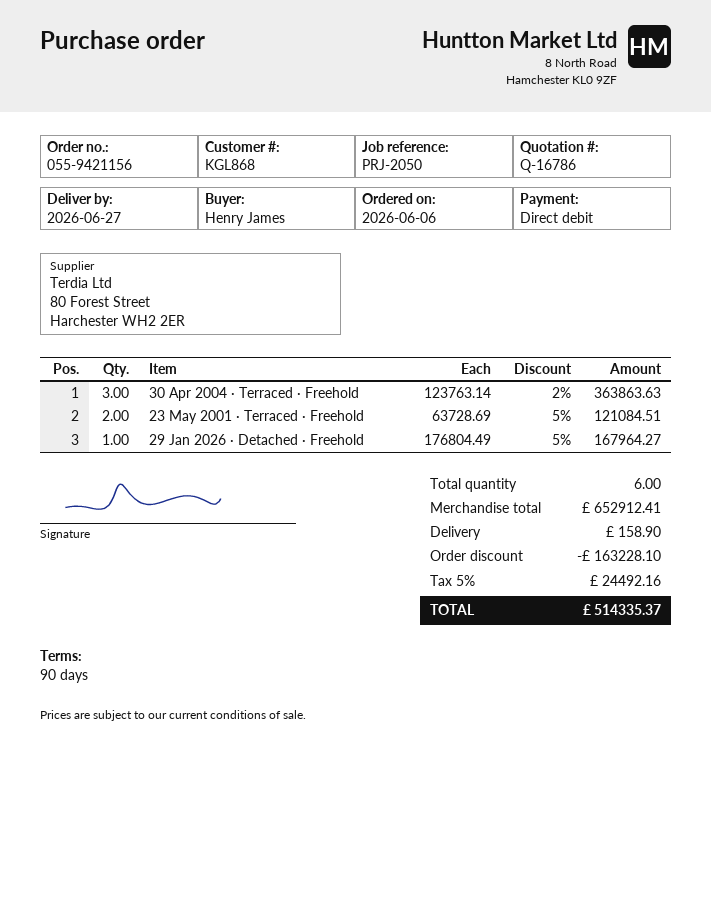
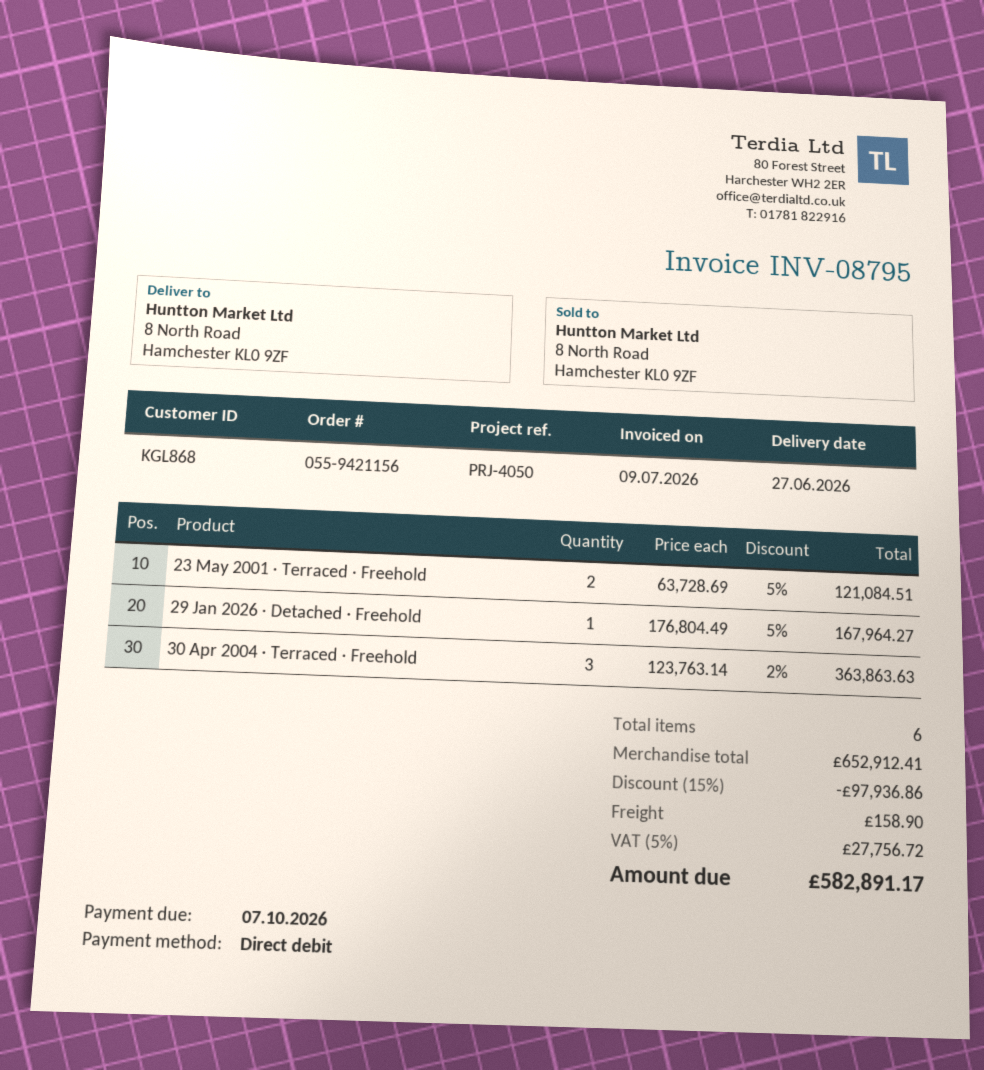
reference: PRJ-2050 -> PRJ-4050
discount: 163228.10 -> 97936.86
tax: 5% = 24492.16 -> 5% = 27756.72
total: 514335.37 -> 582891.17

